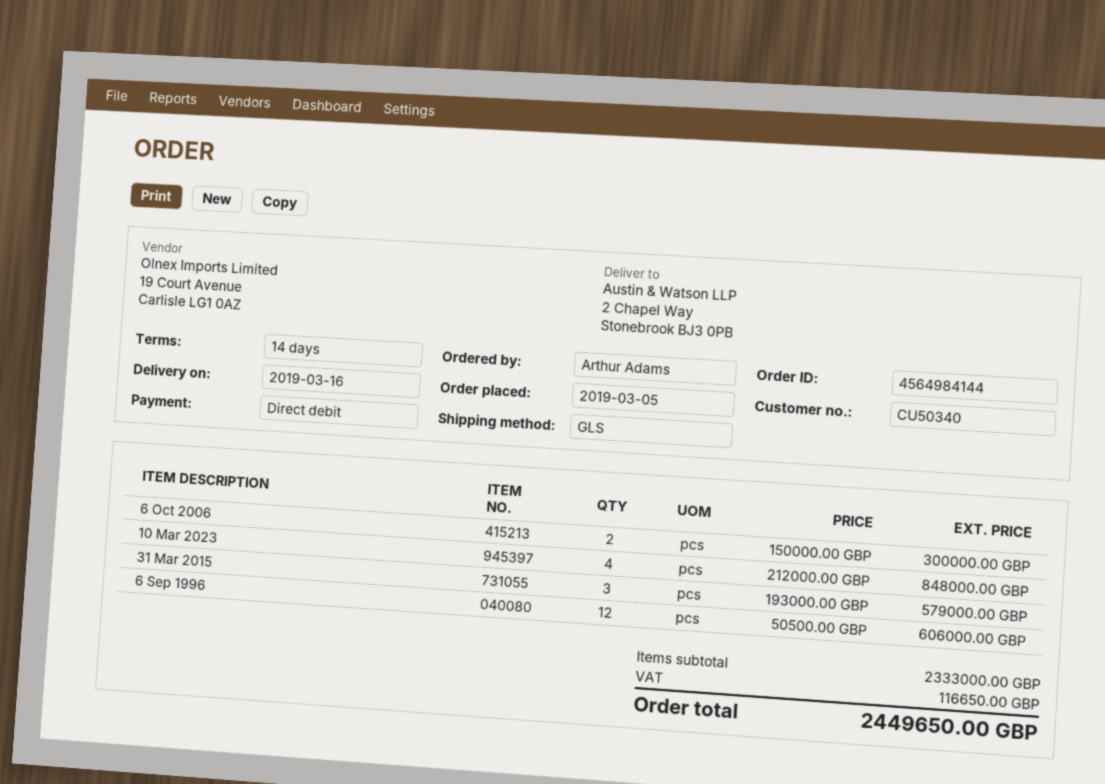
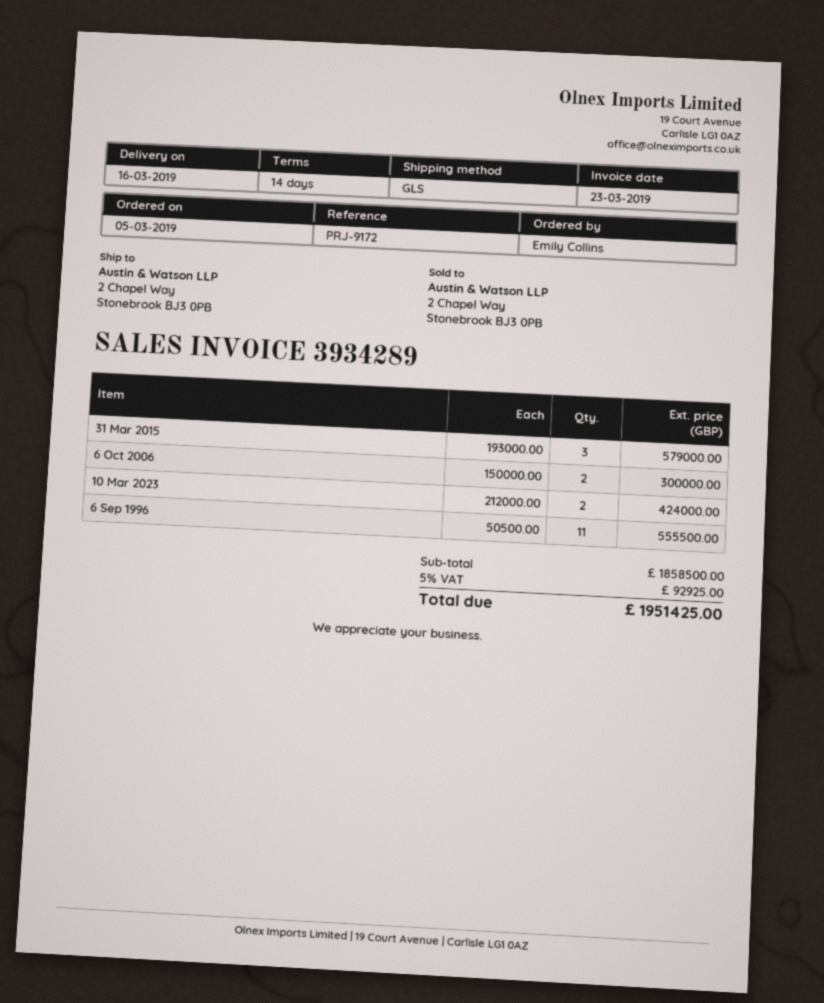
ordered by: Arthur Adams -> Emily Collins
10 Mar 2023: 4 x 212000.00 = 848000.00 -> 2 x 212000.00 = 424000.00
6 Sep 1996: 12 x 50500.00 = 606000.00 -> 11 x 50500.00 = 555500.00
subtotal: 2333000.00 -> 1858500.00
tax: 116650.00 -> 92925.00
total: 2449650.00 -> 1951425.00

